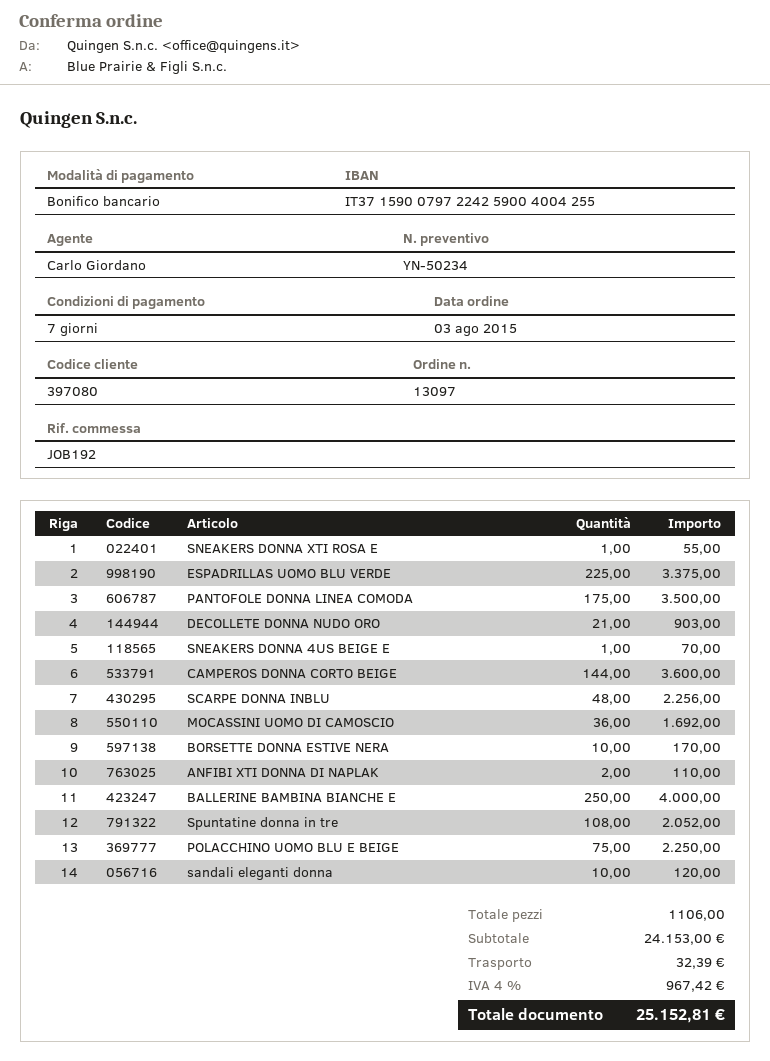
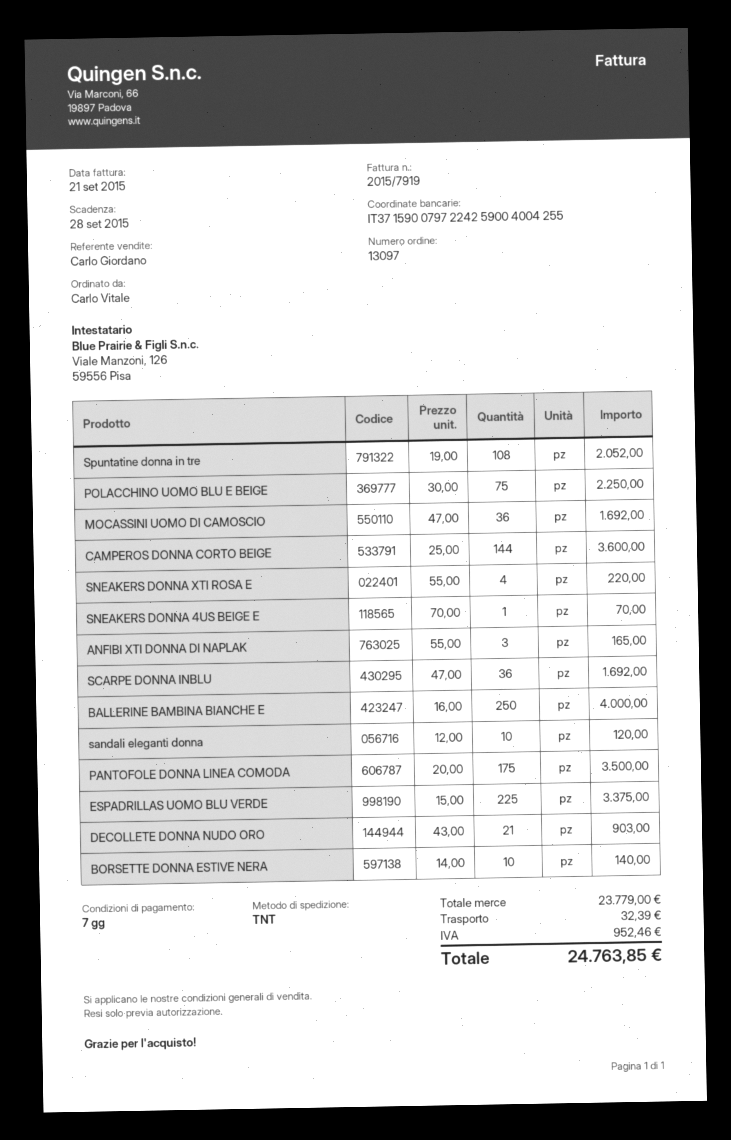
SNEAKERS DONNA XTI ROSA E: 1 for 55.00 -> 4 for 220.00
SCARPE DONNA INBLU: 48 for 2256.00 -> 36 for 1692.00
BORSETTE DONNA ESTIVE NERA: 10 for 170.00 -> 10 for 140.00
ANFIBI XTI DONNA DI NAPLAK: 2 for 110.00 -> 3 for 165.00
subtotal: 24153.00 -> 23779.00
tax: 967.42 -> 952.46
total: 25152.81 -> 24763.85

